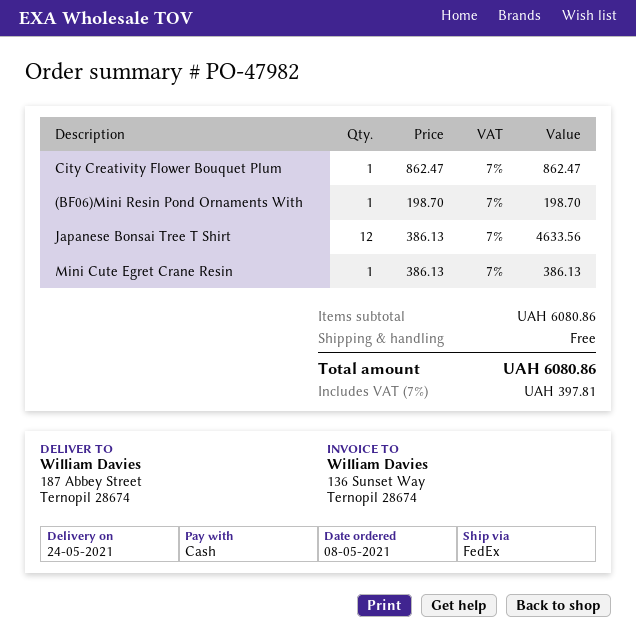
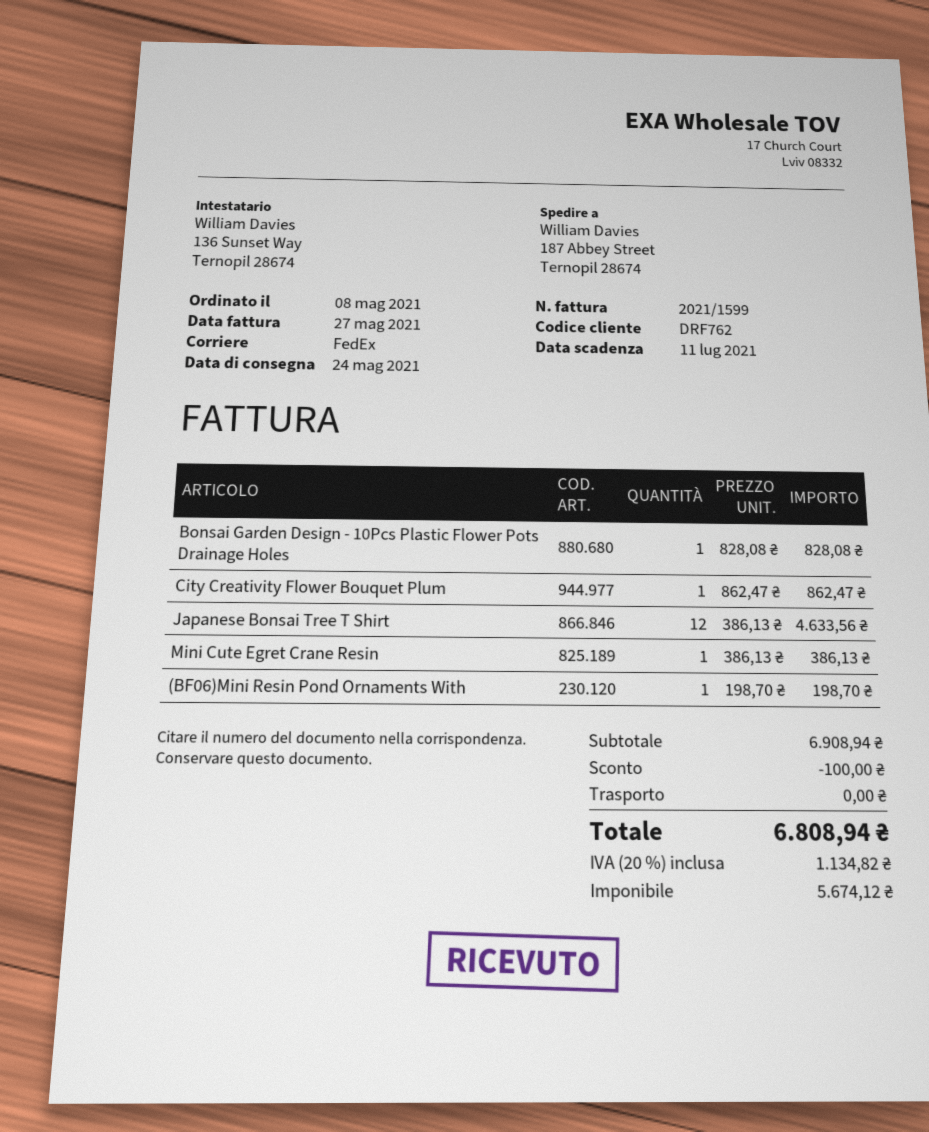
Bonsai Garden Design - 10Pcs Plastic Flower Pots Drainage Holes: none -> 1 x 828.08 = 828.08
subtotal: 6080.86 -> 6908.94
discount: none -> 100.00
tax: 7% = 397.81 -> 20% = 1134.82
total: 6080.86 -> 6808.94

